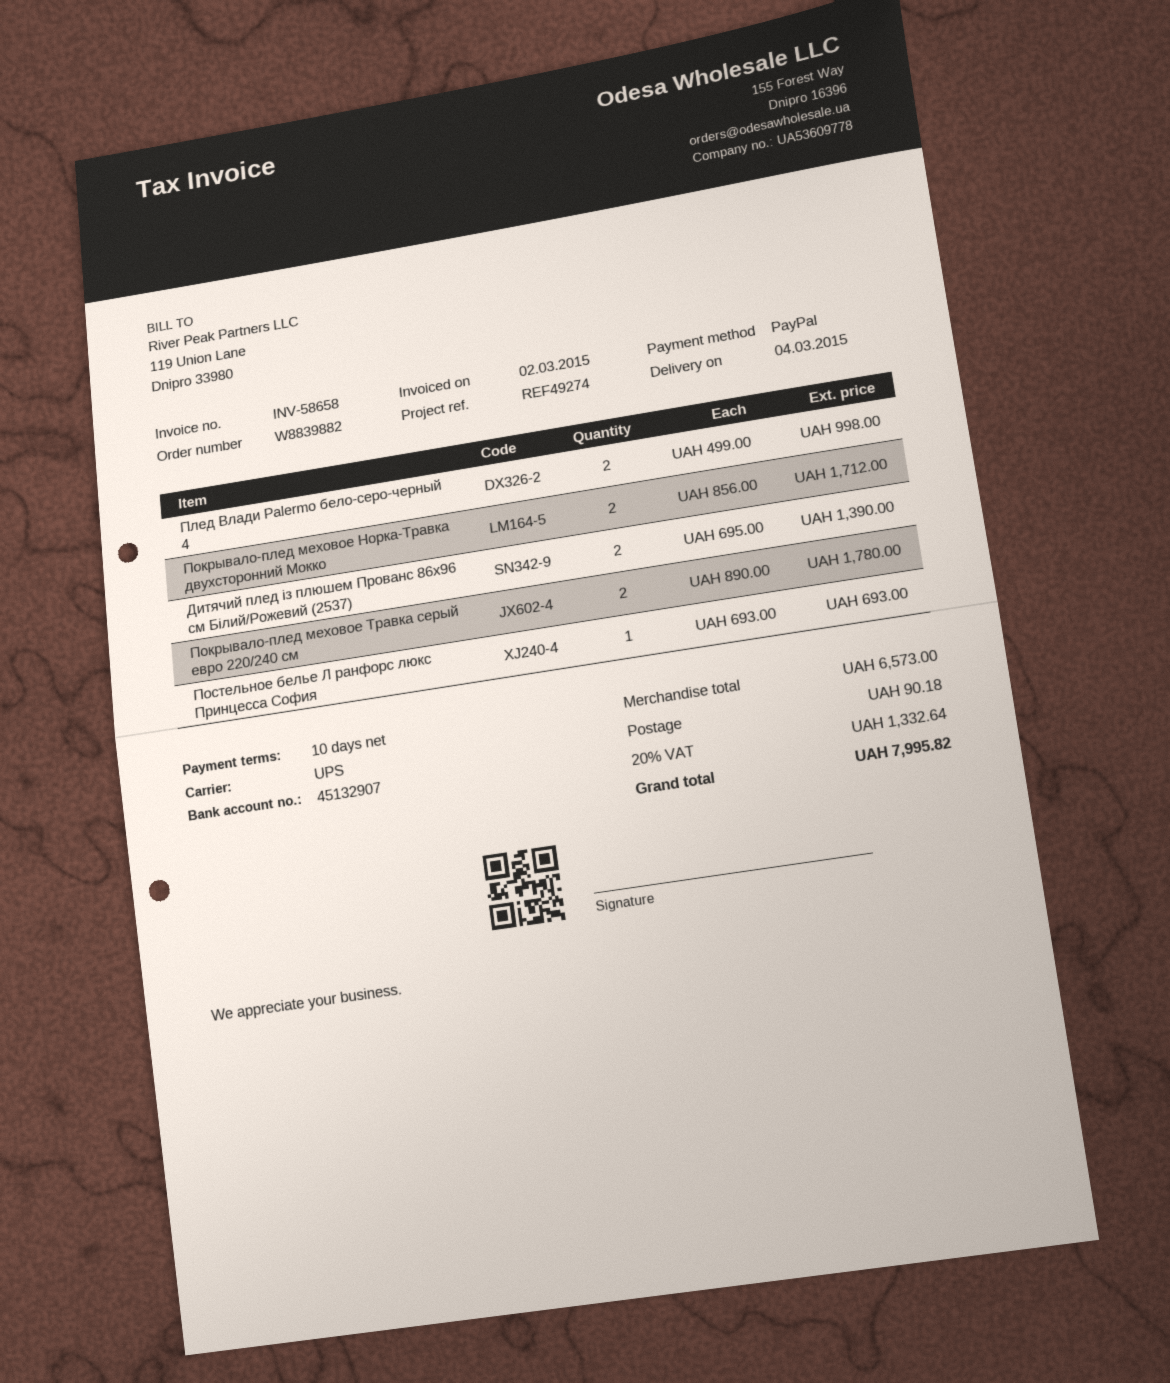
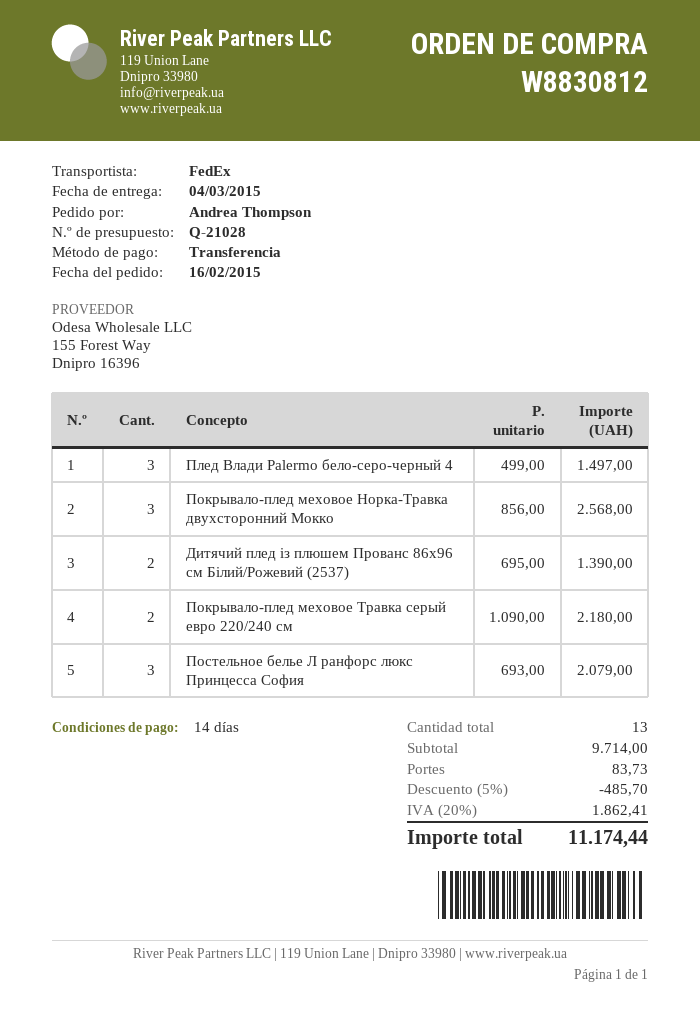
order number: W8839882 -> W8830812
payment terms: 10 days -> 14 days
payment method: PayPal -> bank transfer
shipping method: UPS -> FedEx
Плед Влади Palermo бело-серо-черный 4: 2 x 499.00 = 998.00 -> 3 x 499.00 = 1497.00
Покрывало-плед меховое Норка-Травка двухсторонний Мокко: 2 x 856.00 = 1712.00 -> 3 x 856.00 = 2568.00
Покрывало-плед меховое Травка серый евро 220/240 см: 2 x 890.00 = 1780.00 -> 2 x 1090.00 = 2180.00
Постельное белье Л ранфорс люкс Принцесса София: 1 x 693.00 = 693.00 -> 3 x 693.00 = 2079.00
subtotal: 6573.00 -> 9714.00
discount: none -> 5% = 485.70
shipping: 90.18 -> 83.73
tax: 20% = 1332.64 -> 20% = 1862.41
total: 7995.82 -> 11174.44

